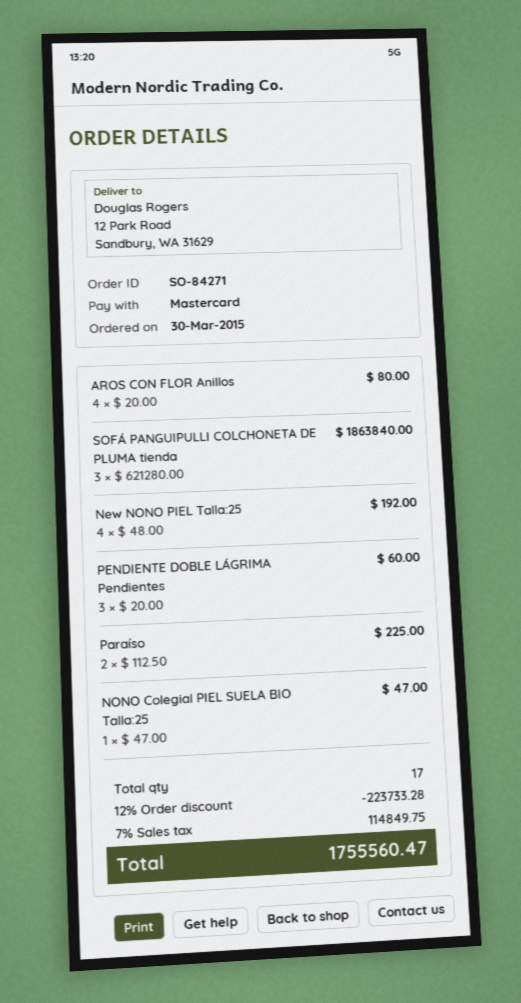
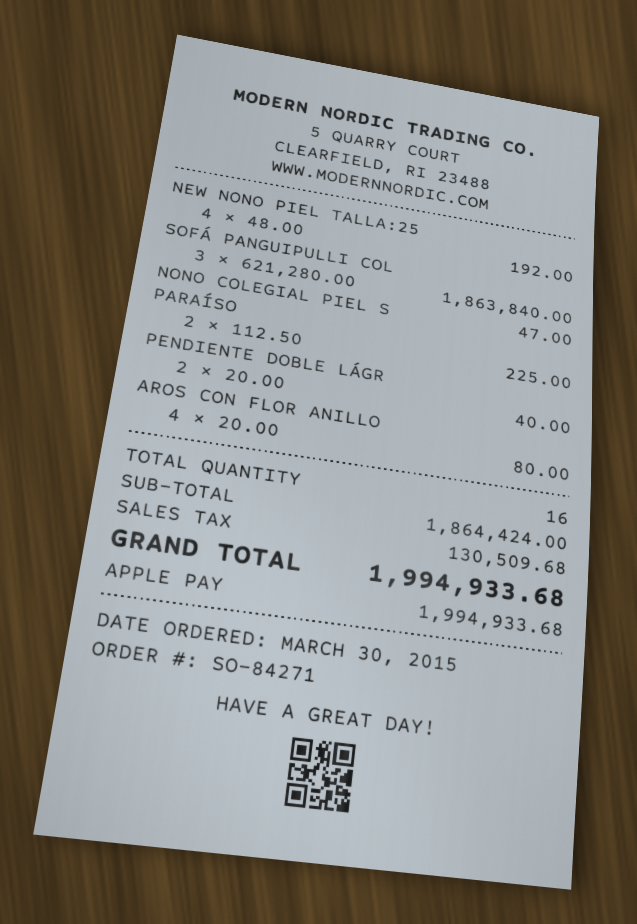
payment method: Mastercard -> Apple Pay
PENDIENTE DOBLE LÁGRIMA Pendientes: 3 x 20.00 = 60.00 -> 2 x 20.00 = 40.00
total quantity: 17 -> 16
discount: 12% = 223733.28 -> none
tax: 114849.75 -> 130509.68
total: 1755560.47 -> 1994933.68

